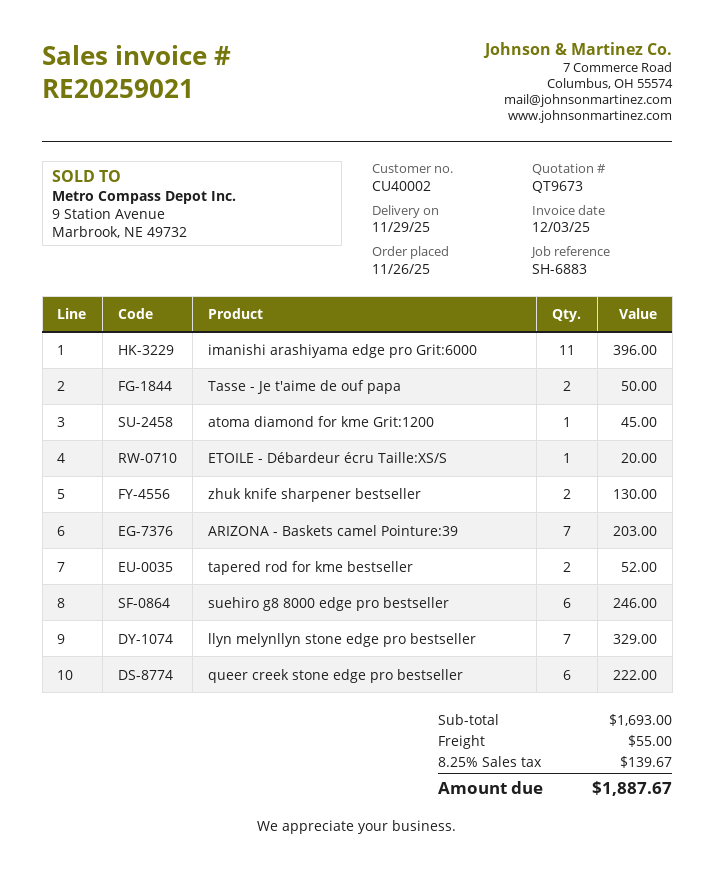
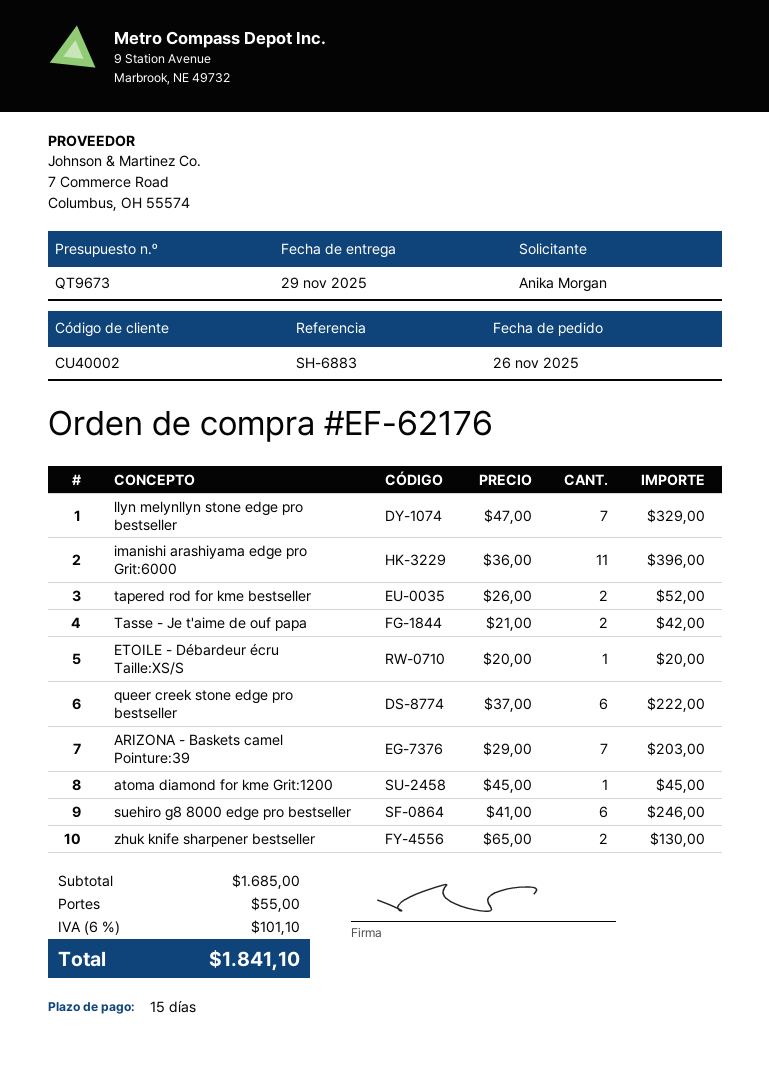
Tasse - Je t'aime de ouf papa: 2 for 50.00 -> 2 for 42.00
subtotal: 1693.00 -> 1685.00
tax: 8.25% = 139.67 -> 6% = 101.10
total: 1887.67 -> 1841.10

